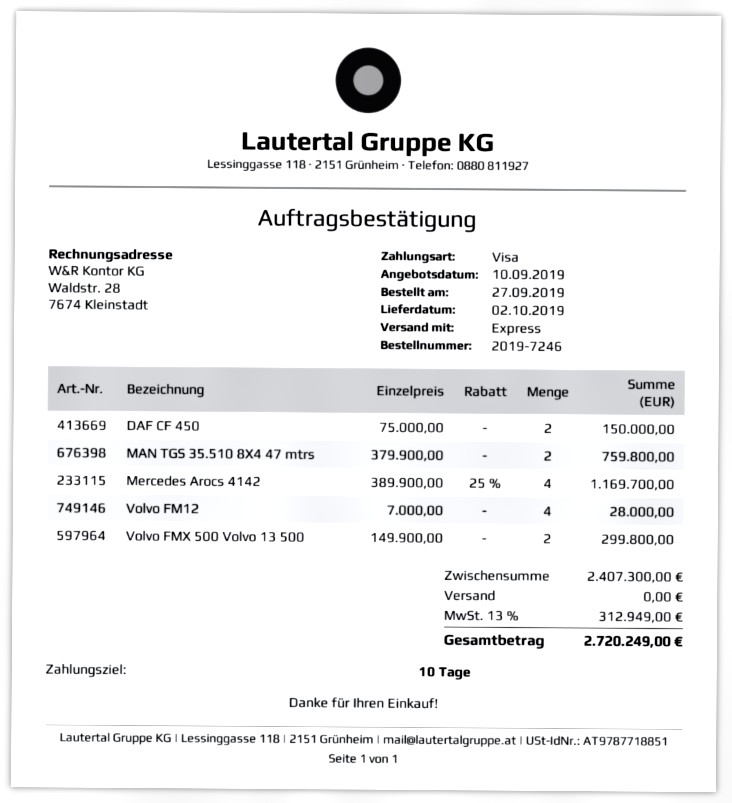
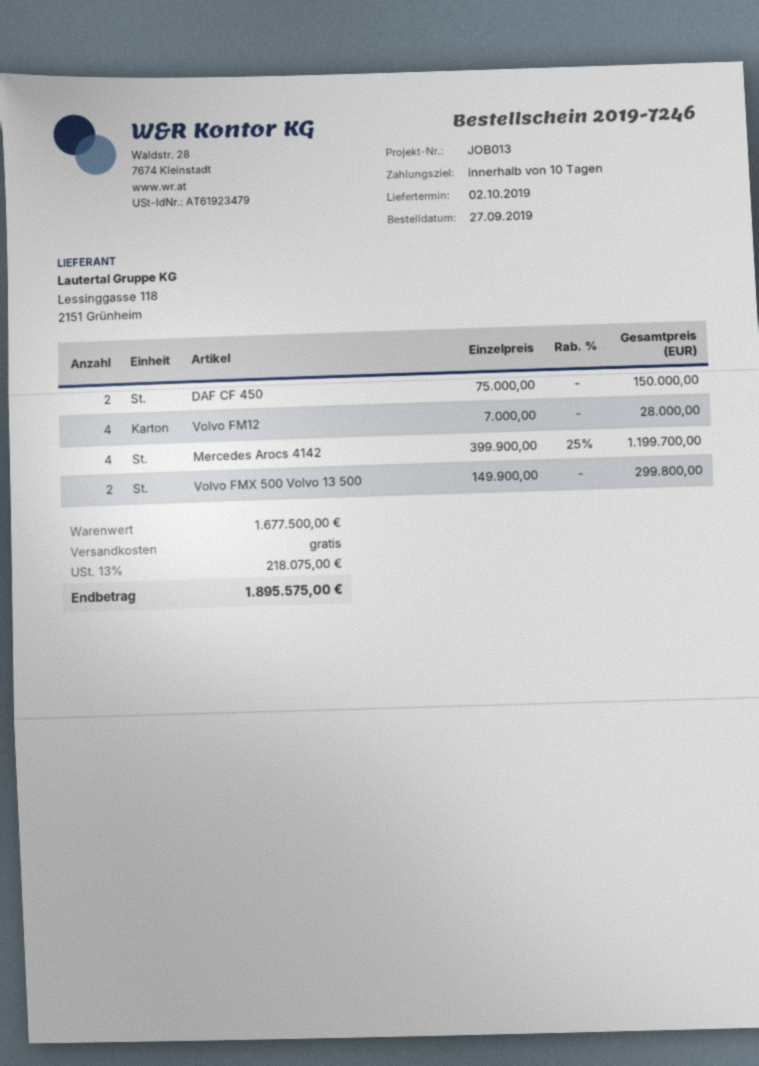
MAN TGS 35.510 8X4 47 mtrs: 2 x 379900.00 = 759800.00 -> none
Mercedes Arocs 4142: 4 x 389900.00 - 25% = 1169700.00 -> 4 x 399900.00 - 25% = 1199700.00
subtotal: 2407300.00 -> 1677500.00
tax: 13% = 312949.00 -> 13% = 218075.00
total: 2720249.00 -> 1895575.00

